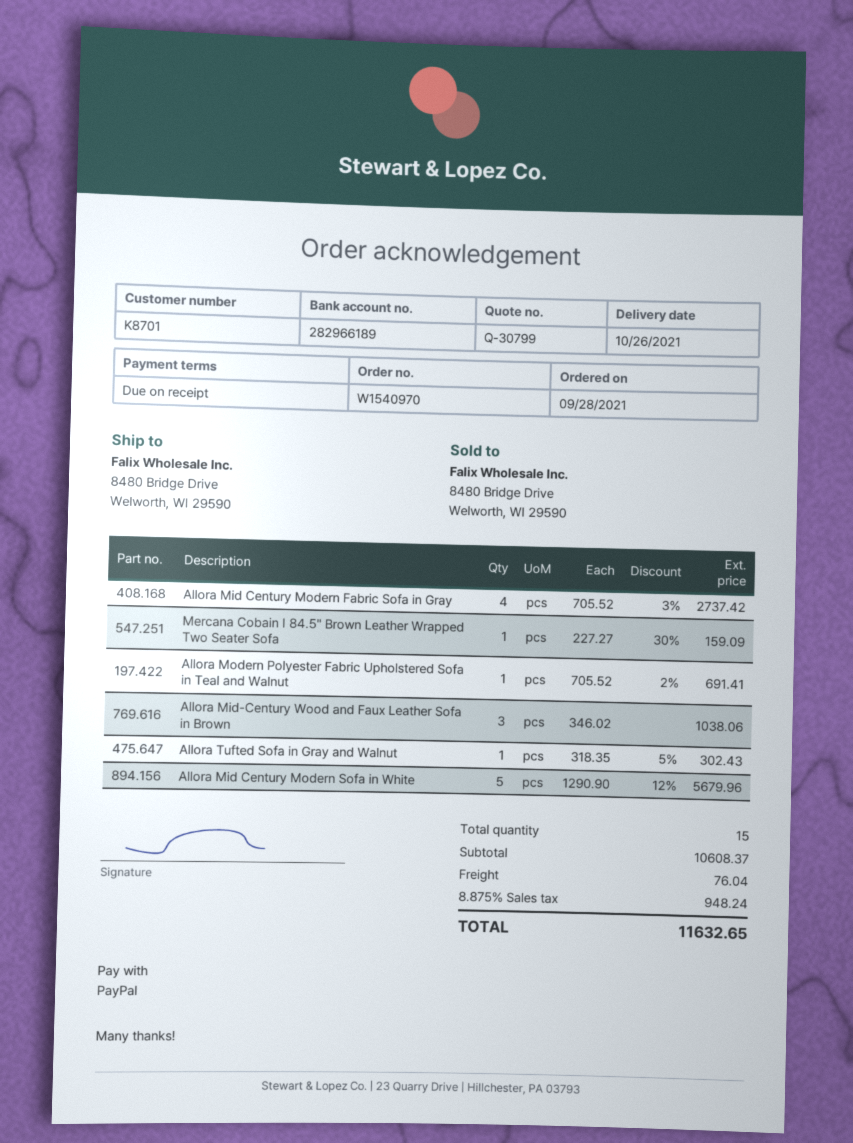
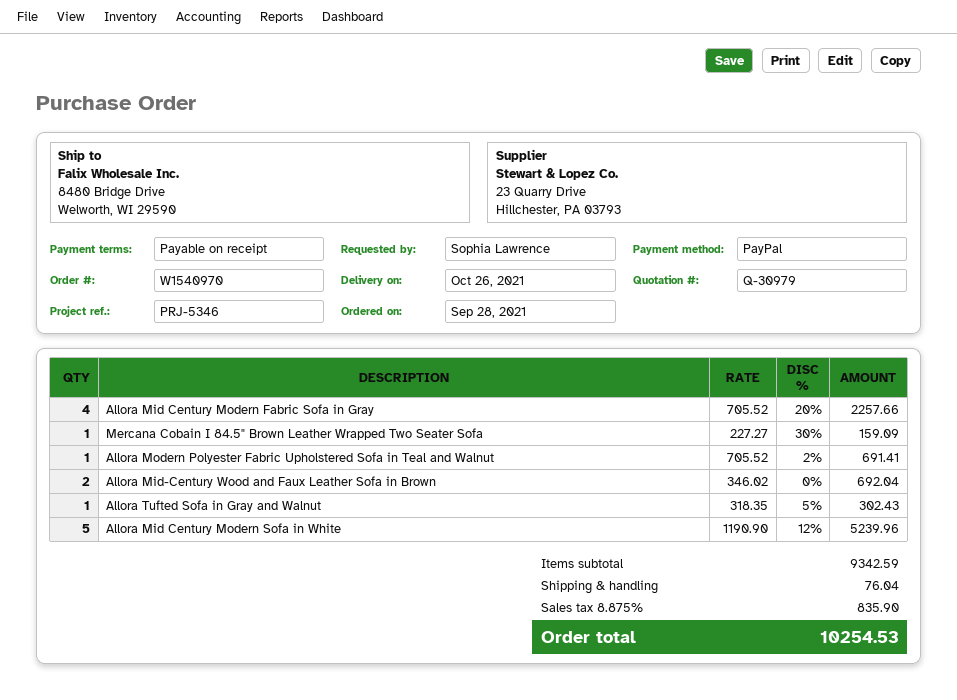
quote number: Q-30799 -> Q-30979
Allora Mid Century Modern Fabric Sofa in Gray: 4 x 705.52 - 3% = 2737.42 -> 4 x 705.52 - 20% = 2257.66
Allora Mid-Century Wood and Faux Leather Sofa in Brown: 3 x 346.02 = 1038.06 -> 2 x 346.02 = 692.04
Allora Mid Century Modern Sofa in White: 5 x 1290.90 - 12% = 5679.96 -> 5 x 1190.90 - 12% = 5239.96
subtotal: 10608.37 -> 9342.59
tax: 8.875% = 948.24 -> 8.875% = 835.90
total: 11632.65 -> 10254.53

